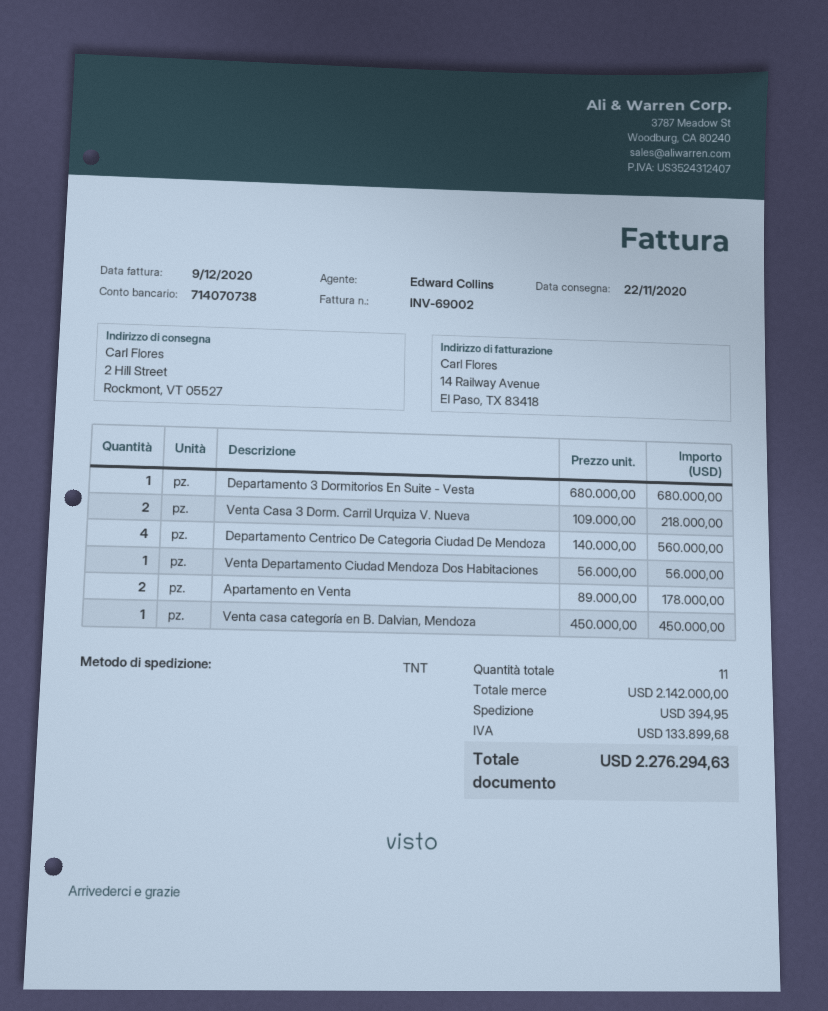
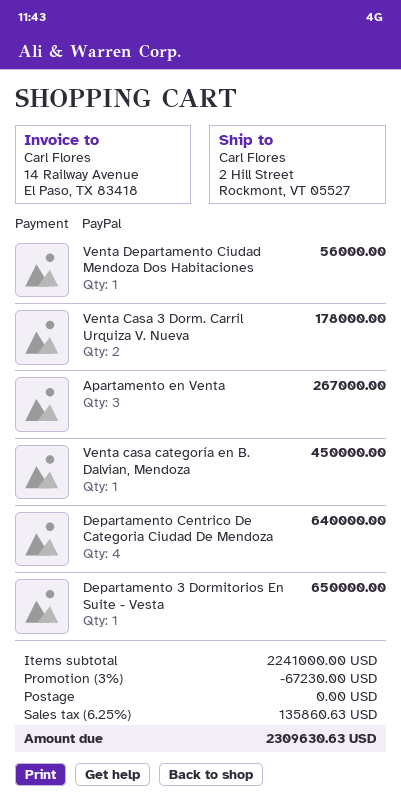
Departamento 3 Dormitorios En Suite - Vesta: 1 for 680000.00 -> 1 for 650000.00
Venta Casa 3 Dorm. Carril Urquiza V. Nueva: 2 for 218000.00 -> 2 for 178000.00
Departamento Centrico De Categoria Ciudad De Mendoza: 4 for 560000.00 -> 4 for 640000.00
Apartamento en Venta: 2 for 178000.00 -> 3 for 267000.00
subtotal: 2142000.00 -> 2241000.00
discount: none -> 3% = 67230.00
shipping: 394.95 -> 0.00
tax: 133899.68 -> 135860.63
total: 2276294.63 -> 2309630.63

